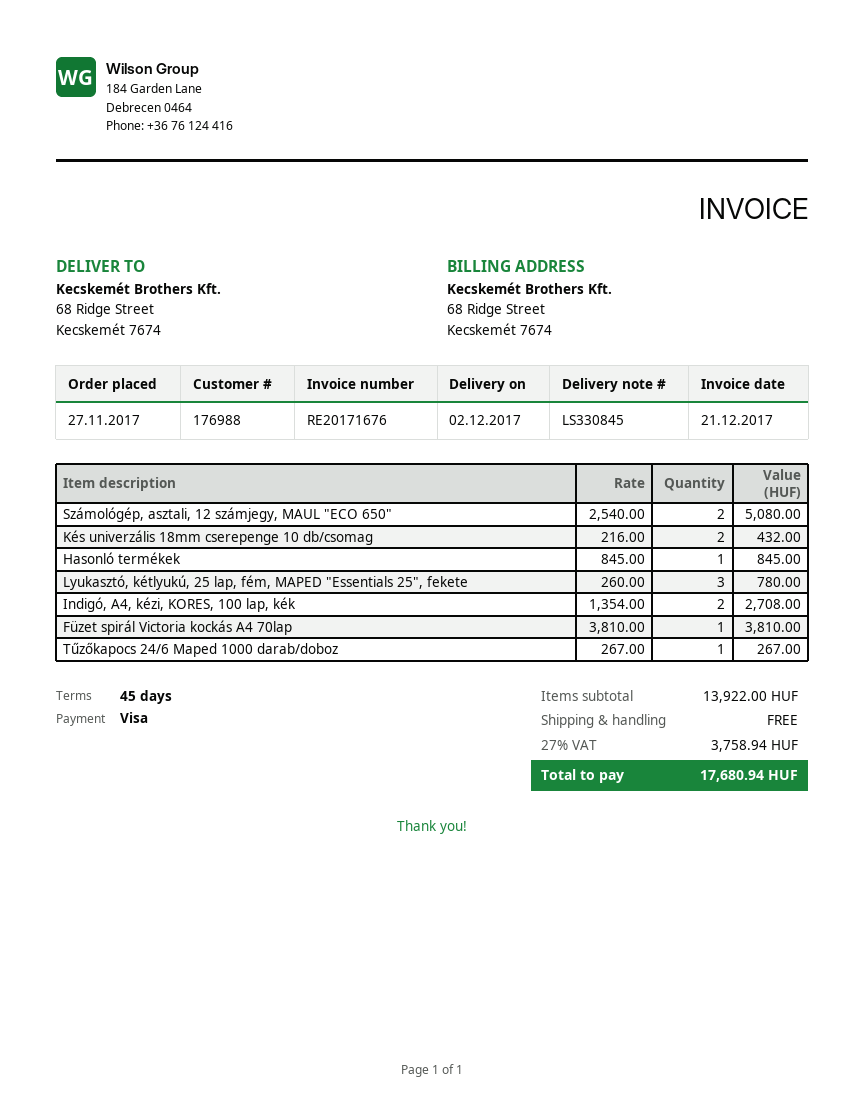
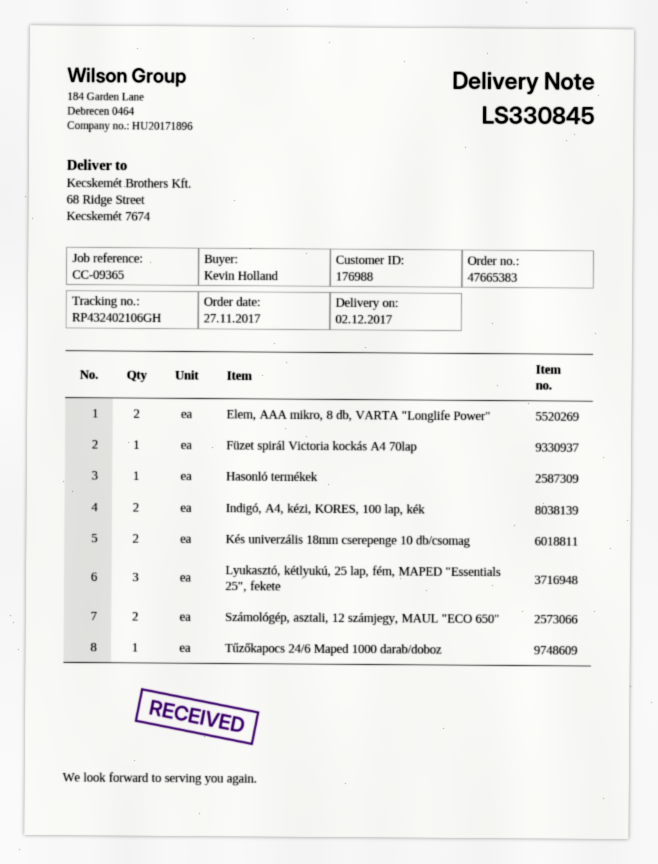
Elem, AAA mikro, 8 db, VARTA "Longlife Power": none -> 2

